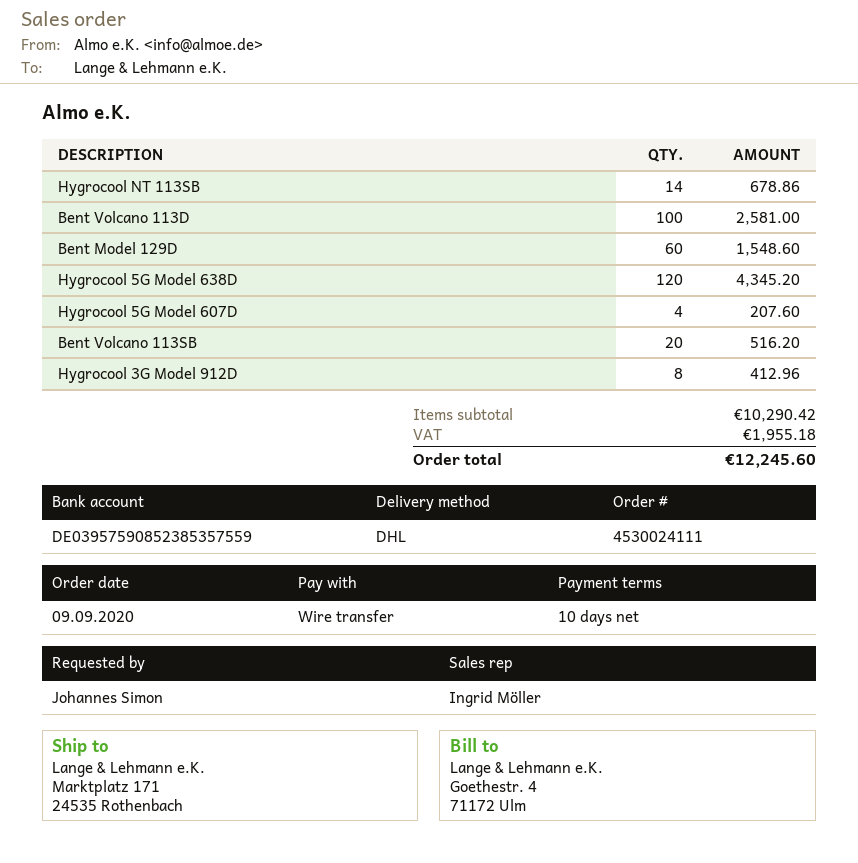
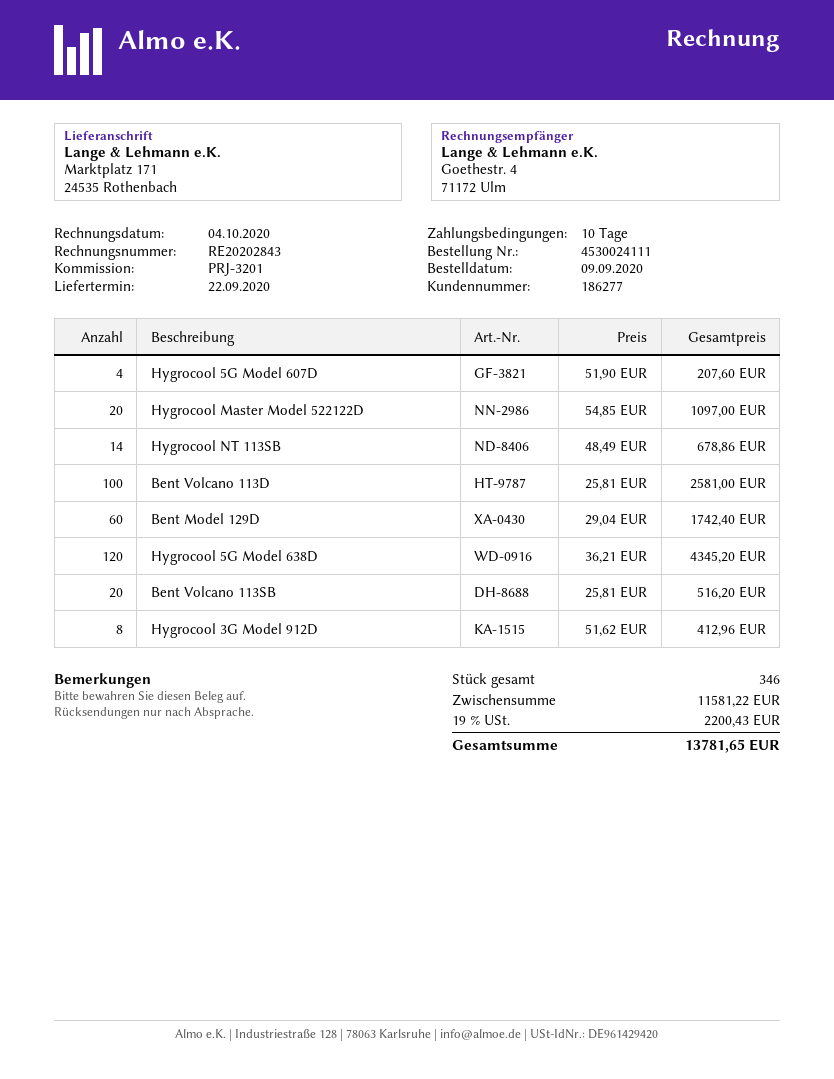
Bent Model 129D: 60 for 1548.60 -> 60 for 1742.40
Hygrocool Master Model 522122D: none -> 20 for 1097.00
subtotal: 10290.42 -> 11581.22
tax: 1955.18 -> 2200.43
total: 12245.60 -> 13781.65

